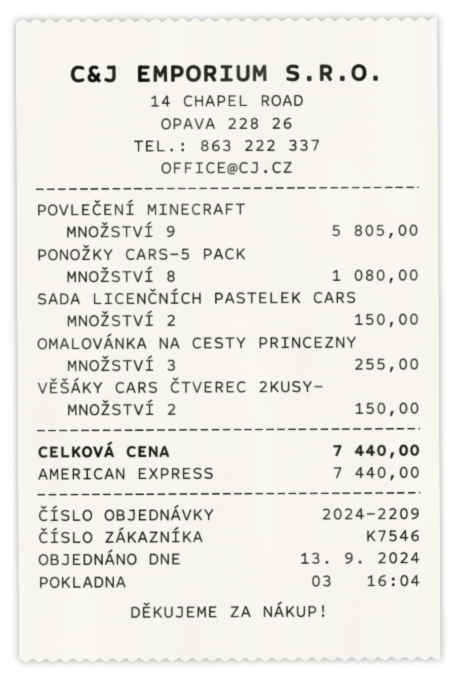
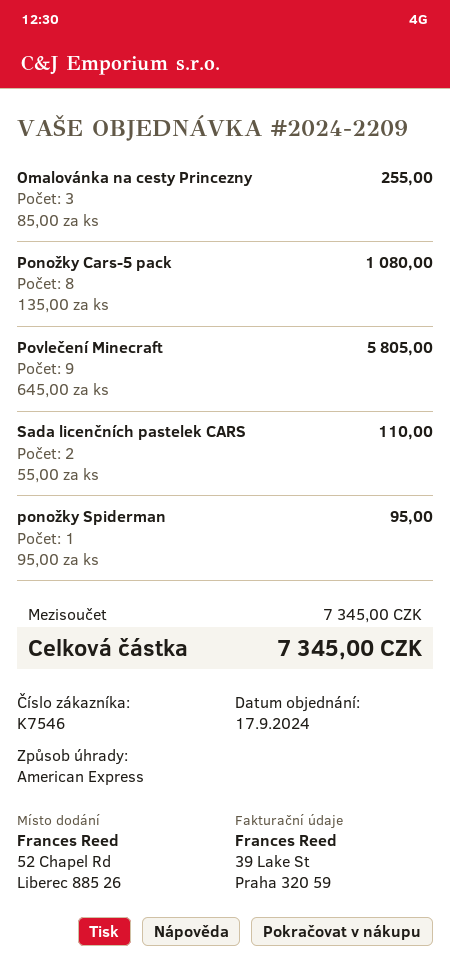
order date: 2024-09-13 -> 2024-09-17
SADA LICENČNÍCH PASTELEK CARS: 2 for 150.00 -> 2 for 110.00
VĚŠÁKY CARS ČTVEREC 2KUSY-: 2 for 150.00 -> none
ponožky Spiderman: none -> 1 for 95.00
total: 7440.00 -> 7345.00

